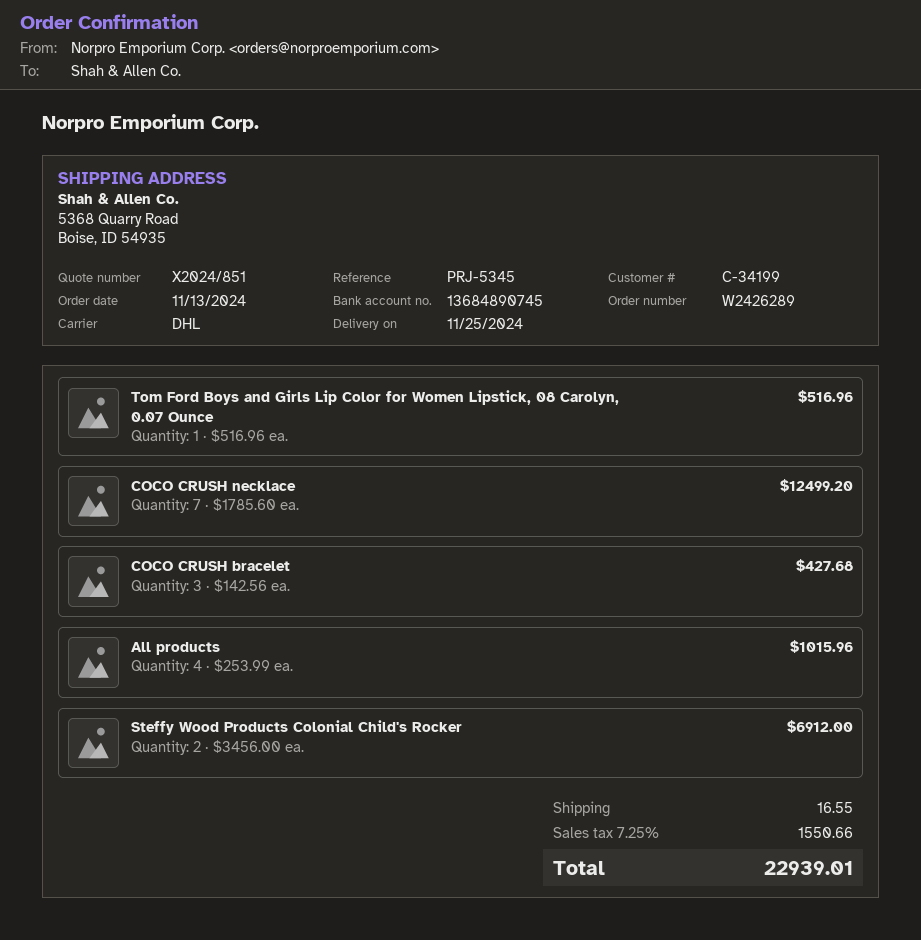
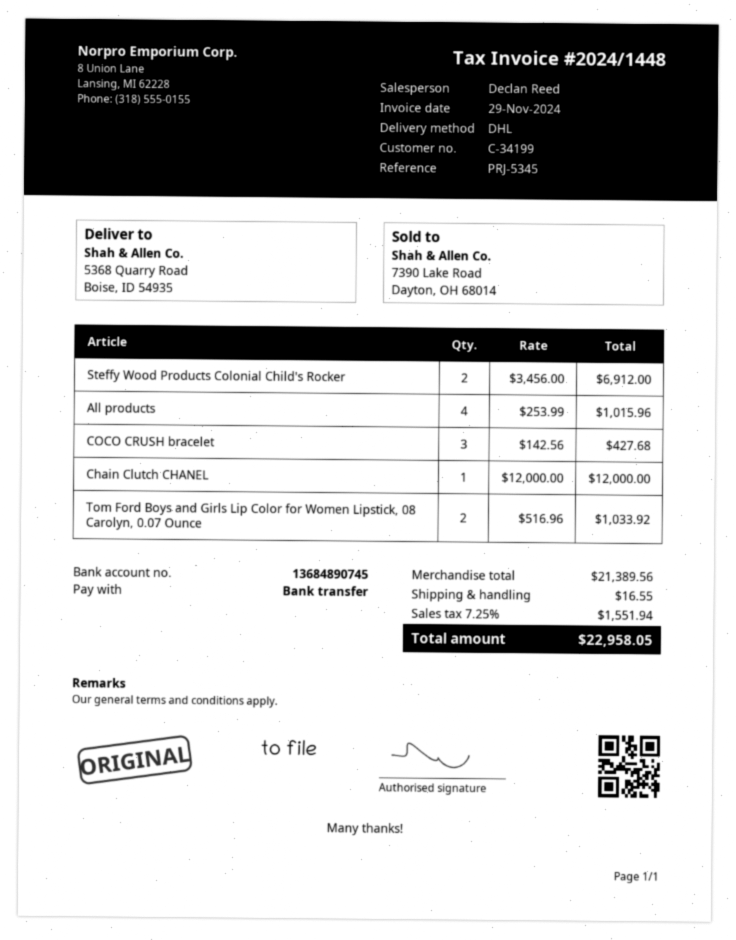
Tom Ford Boys and Girls Lip Color for Women Lipstick, 08 Carolyn, 0.07 Ounce: 1 x 516.96 = 516.96 -> 2 x 516.96 = 1033.92
COCO CRUSH necklace: 7 x 1785.60 = 12499.20 -> none
Chain Clutch CHANEL: none -> 1 x 12000.00 = 12000.00
tax: 7.25% = 1550.66 -> 7.25% = 1551.94
total: 22939.01 -> 22958.05

